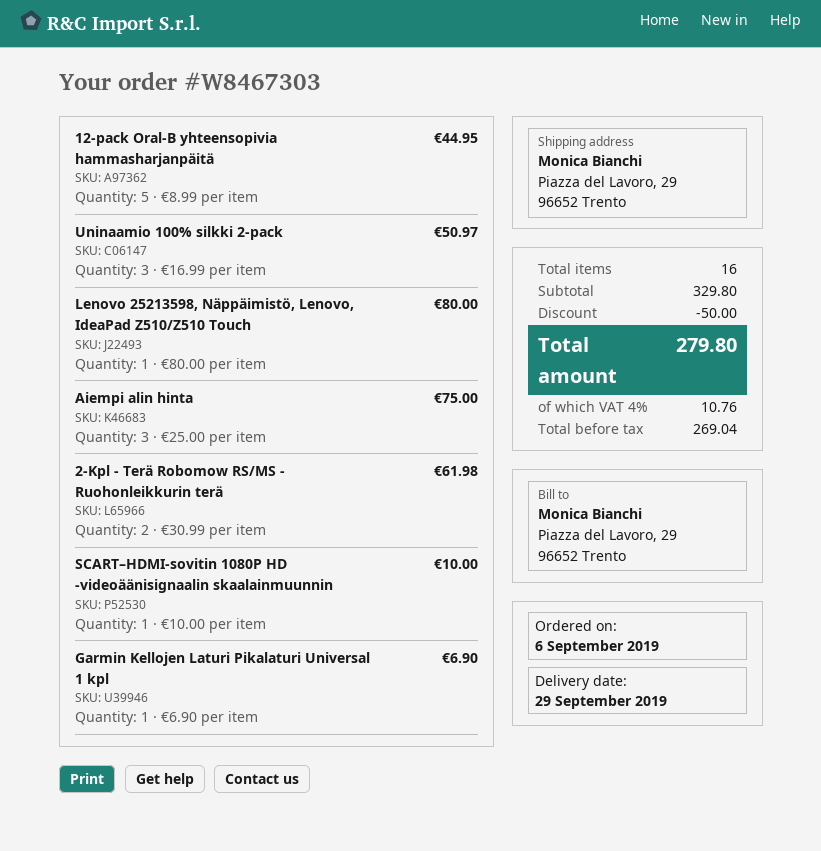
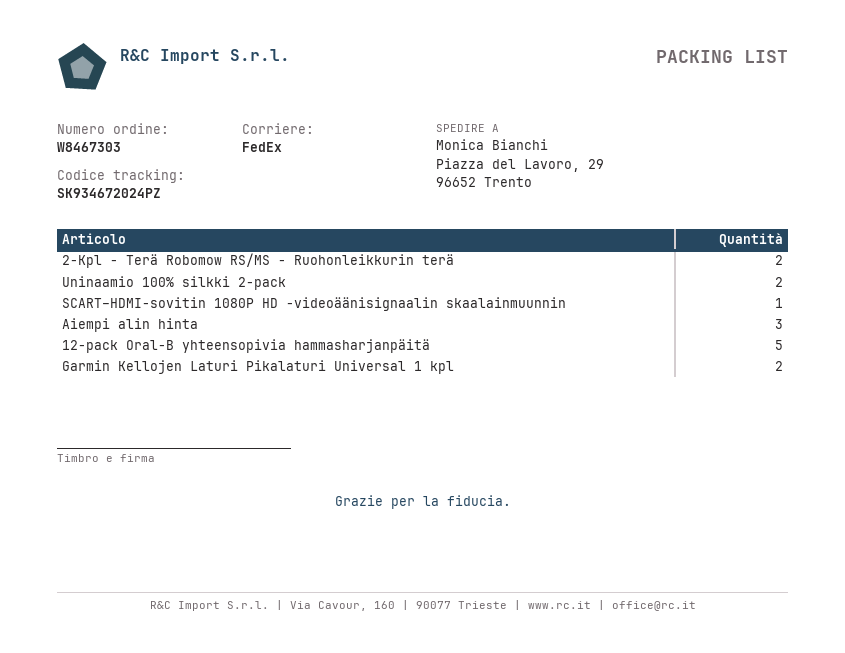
Uninaamio 100% silkki 2-pack: 3 -> 2
Lenovo 25213598, Näppäimistö, Lenovo, IdeaPad Z510/Z510 Touch: 1 -> none
Garmin Kellojen Laturi Pikalaturi Universal 1 kpl: 1 -> 2

